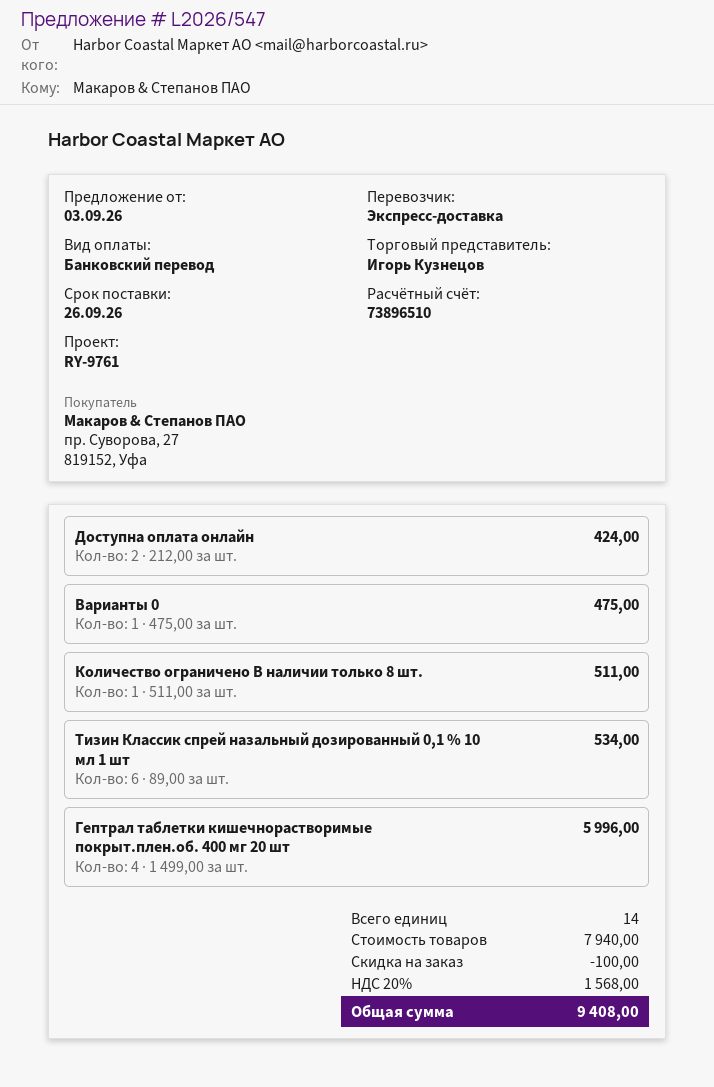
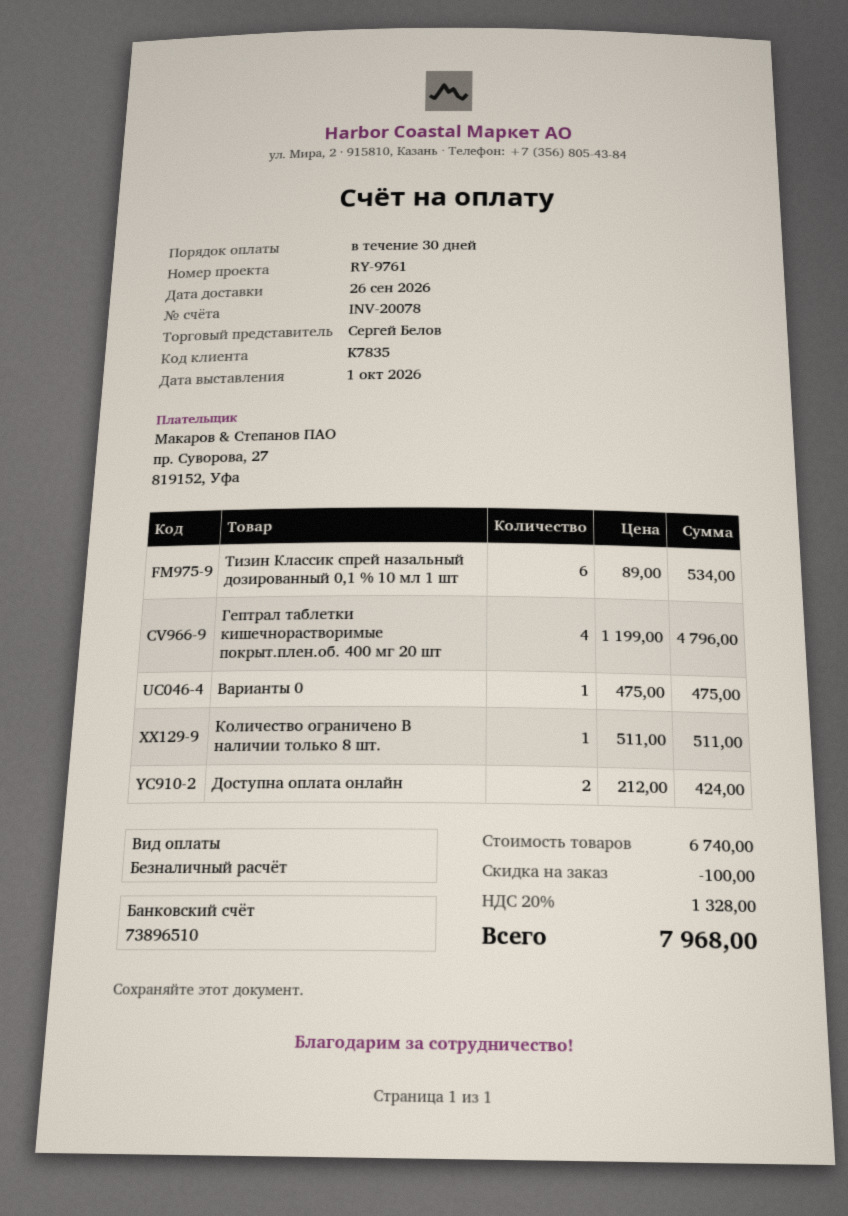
sales rep: Игорь Кузнецов -> Сергей Белов
Гептрал таблетки кишечнорастворимые покрыт.плен.об. 400 мг 20 шт: 4 x 1499.00 = 5996.00 -> 4 x 1199.00 = 4796.00
subtotal: 7940.00 -> 6740.00
tax: 20% = 1568.00 -> 20% = 1328.00
total: 9408.00 -> 7968.00

